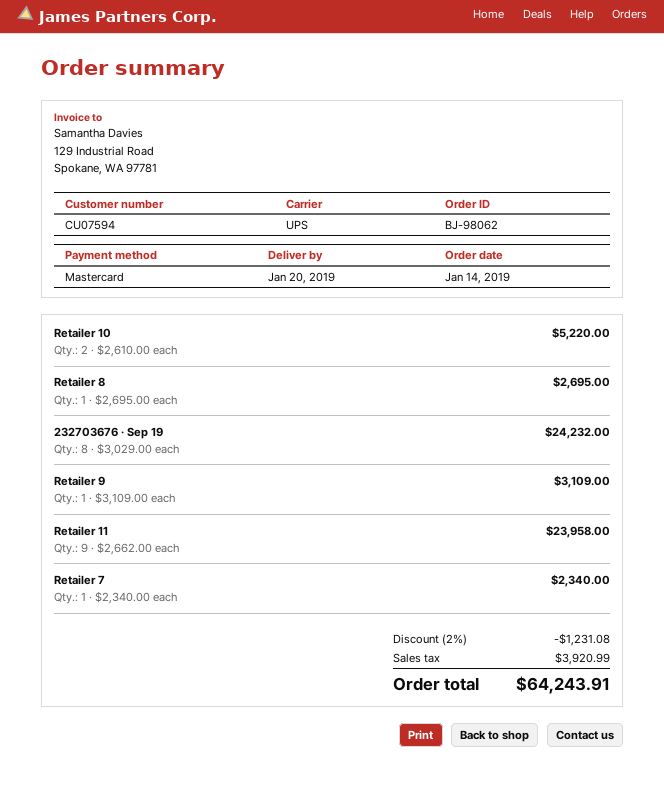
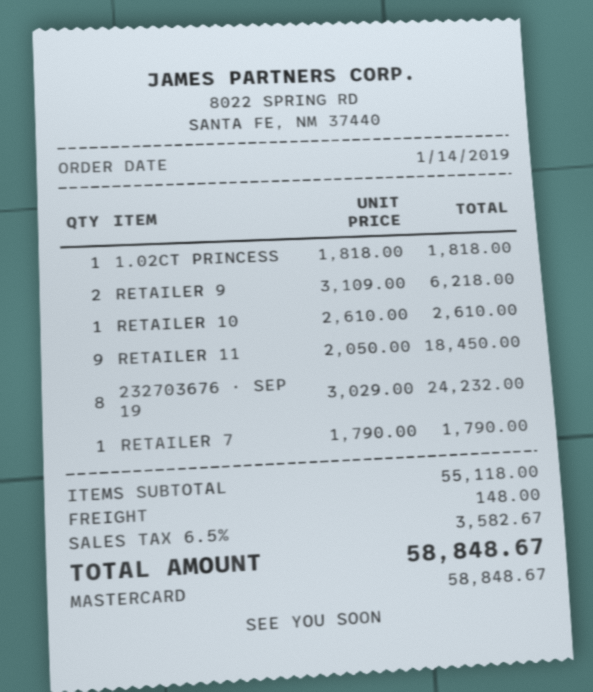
Retailer 10: 2 x 2610.00 = 5220.00 -> 1 x 2610.00 = 2610.00
Retailer 8: 1 x 2695.00 = 2695.00 -> none
Retailer 9: 1 x 3109.00 = 3109.00 -> 2 x 3109.00 = 6218.00
Retailer 11: 9 x 2662.00 = 23958.00 -> 9 x 2050.00 = 18450.00
Retailer 7: 1 x 2340.00 = 2340.00 -> 1 x 1790.00 = 1790.00
1.02CT PRINCESS: none -> 1 x 1818.00 = 1818.00
discount: 2% = 1231.08 -> none
shipping: none -> 148.00
tax: 3920.99 -> 3582.67
total: 64243.91 -> 58848.67

